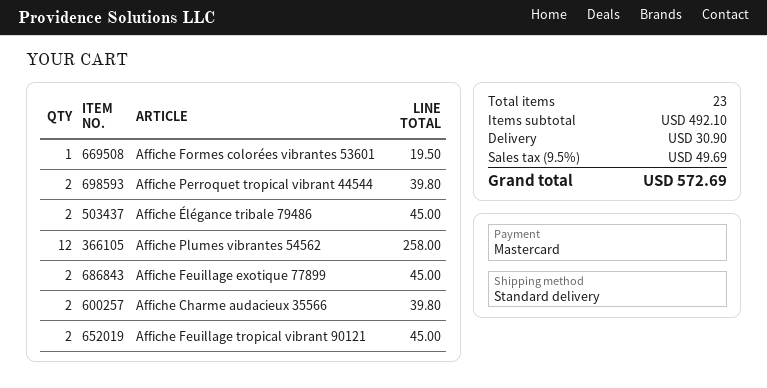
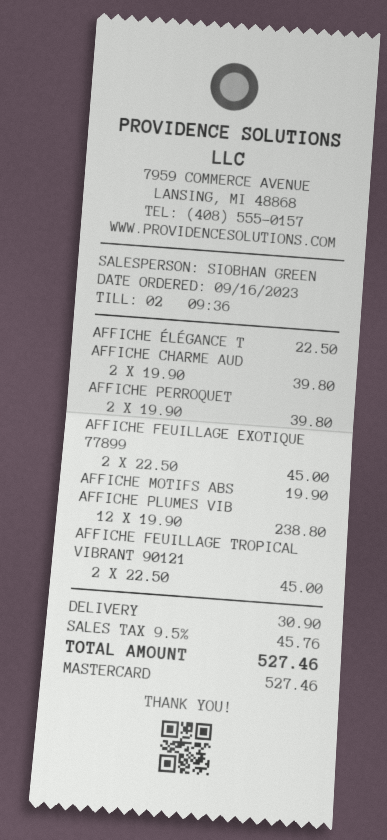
Affiche Formes colorées vibrantes 53601: 1 for 19.50 -> none
Affiche Élégance tribale 79486: 2 for 45.00 -> 1 for 22.50
Affiche Plumes vibrantes 54562: 12 for 258.00 -> 12 for 238.80
AFFICHE MOTIFS ABS: none -> 1 for 19.90
tax: 9.5% = 49.69 -> 9.5% = 45.76
total: 572.69 -> 527.46

